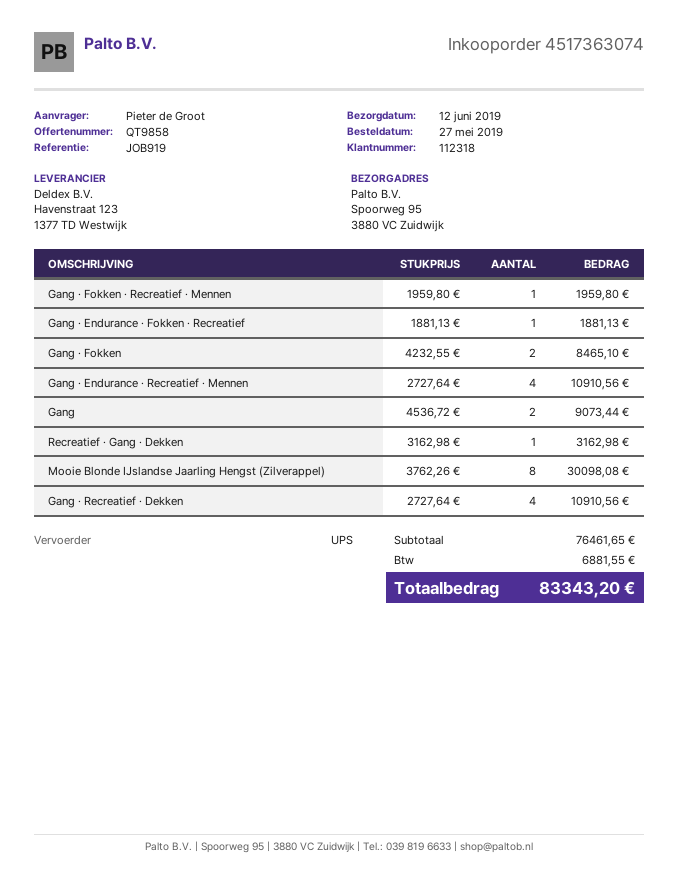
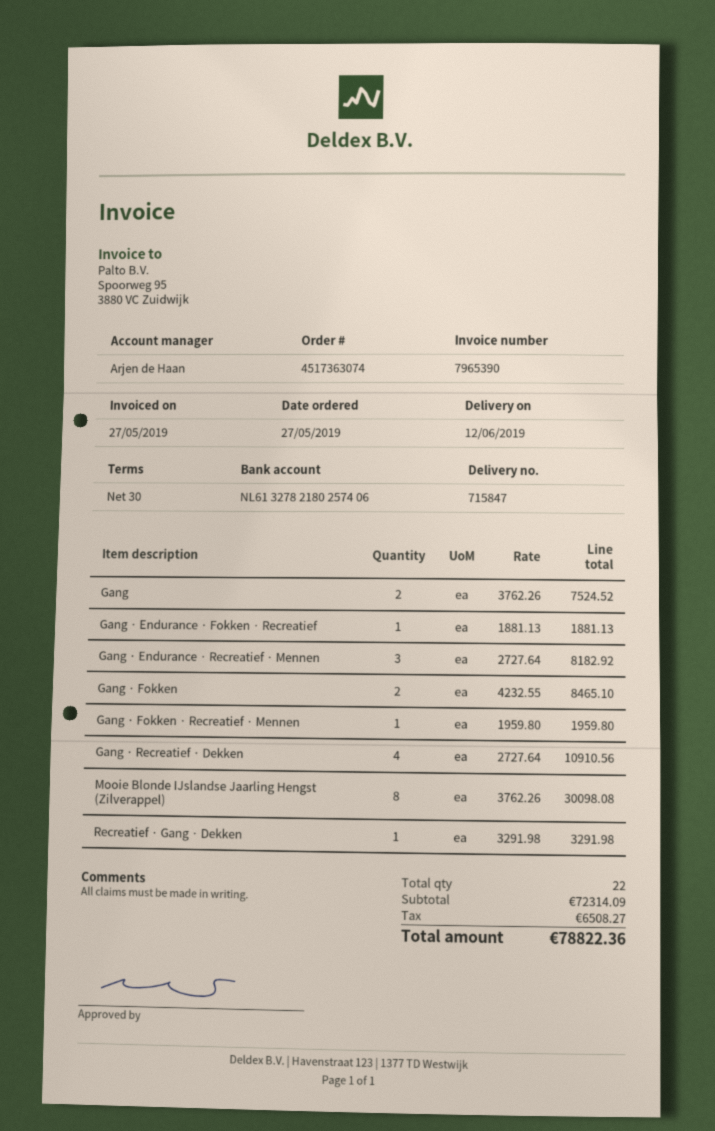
Gang · Endurance · Recreatief · Mennen: 4 x 2727.64 = 10910.56 -> 3 x 2727.64 = 8182.92
Gang: 2 x 4536.72 = 9073.44 -> 2 x 3762.26 = 7524.52
Recreatief · Gang · Dekken: 1 x 3162.98 = 3162.98 -> 1 x 3291.98 = 3291.98
subtotal: 76461.65 -> 72314.09
tax: 6881.55 -> 6508.27
total: 83343.20 -> 78822.36

